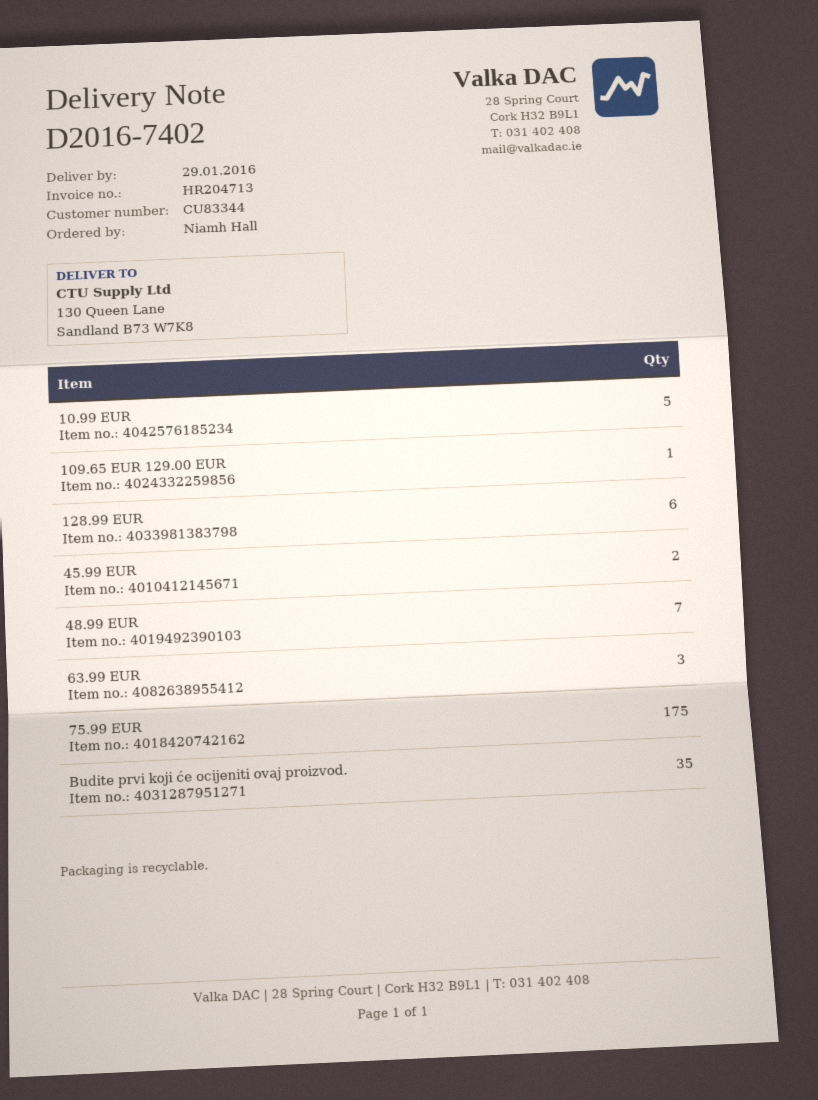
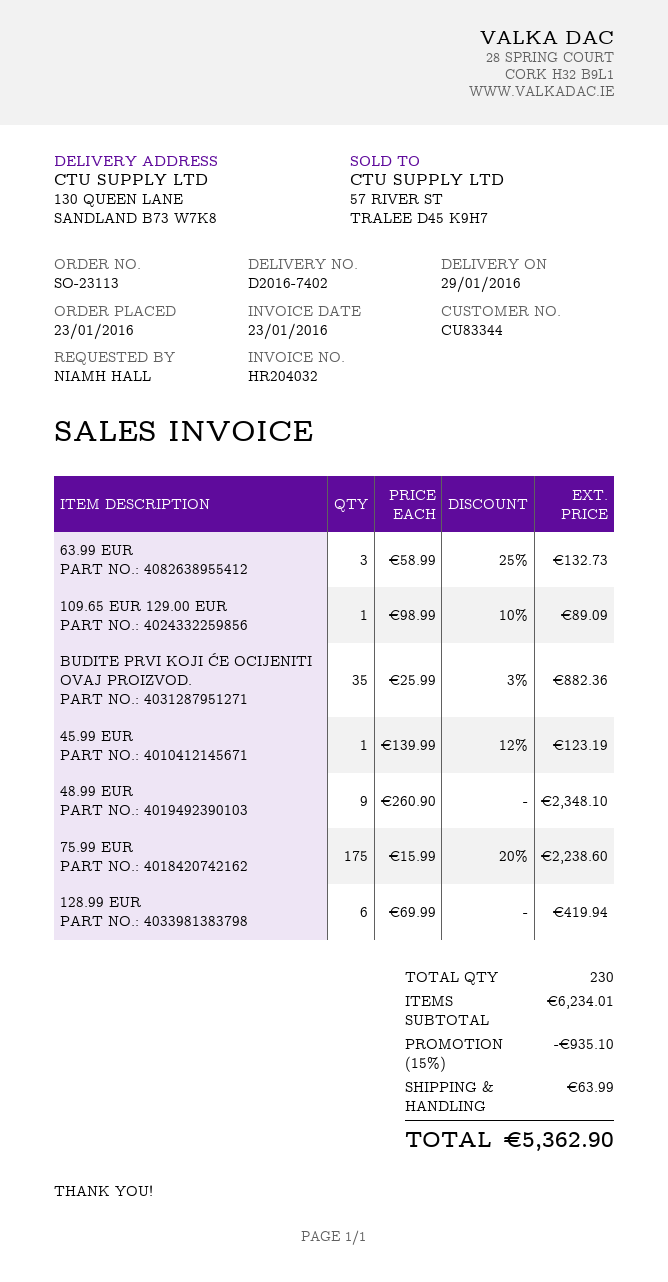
invoice number: HR204713 -> HR204032
10.99 EUR: 5 -> none
45.99 EUR: 2 -> 1
48.99 EUR: 7 -> 9

